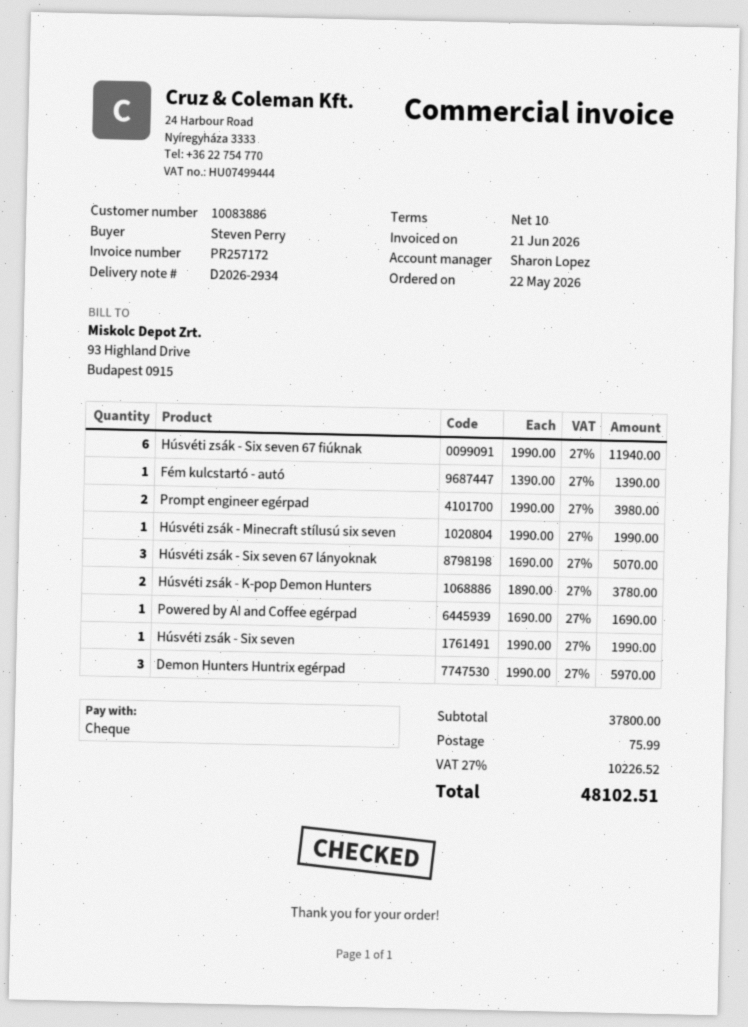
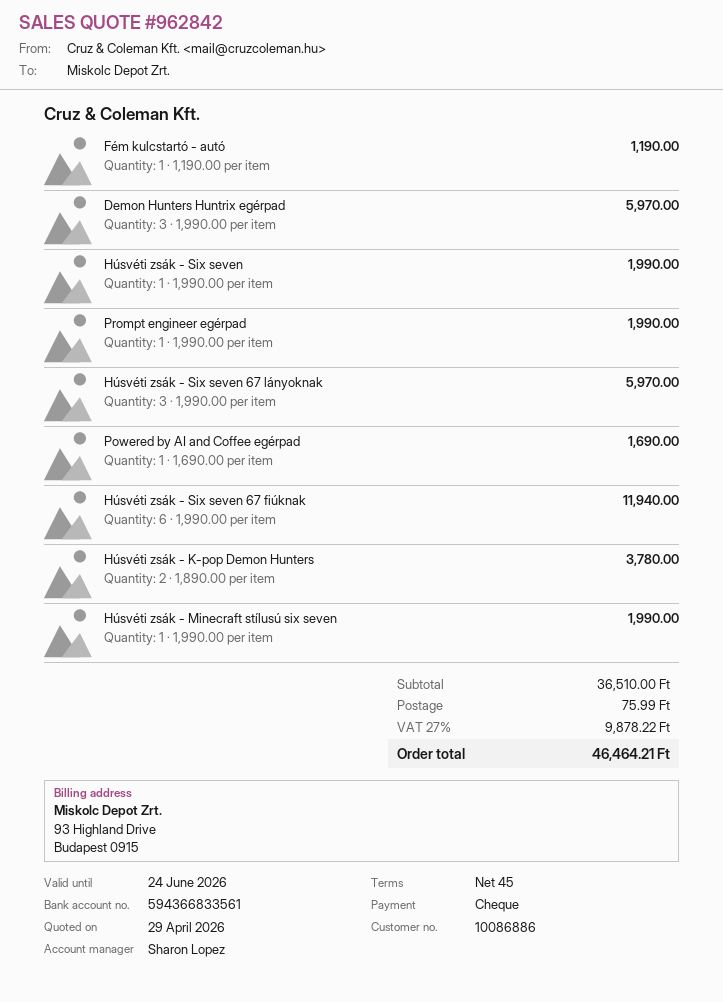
payment terms: 10 days -> 45 days
customer number: 10083886 -> 10086886
Fém kulcstartó - autó: 1 x 1390.00 = 1390.00 -> 1 x 1190.00 = 1190.00
Prompt engineer egérpad: 2 x 1990.00 = 3980.00 -> 1 x 1990.00 = 1990.00
Húsvéti zsák - Six seven 67 lányoknak: 3 x 1690.00 = 5070.00 -> 3 x 1990.00 = 5970.00
subtotal: 37800.00 -> 36510.00
tax: 27% = 10226.52 -> 27% = 9878.22
total: 48102.51 -> 46464.21

